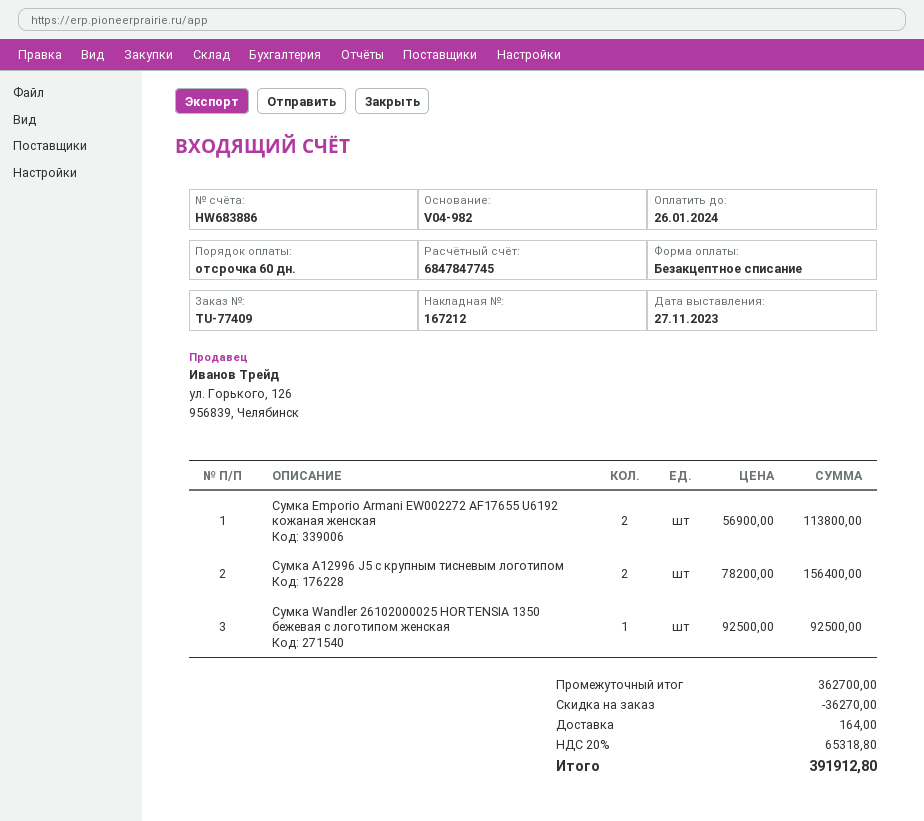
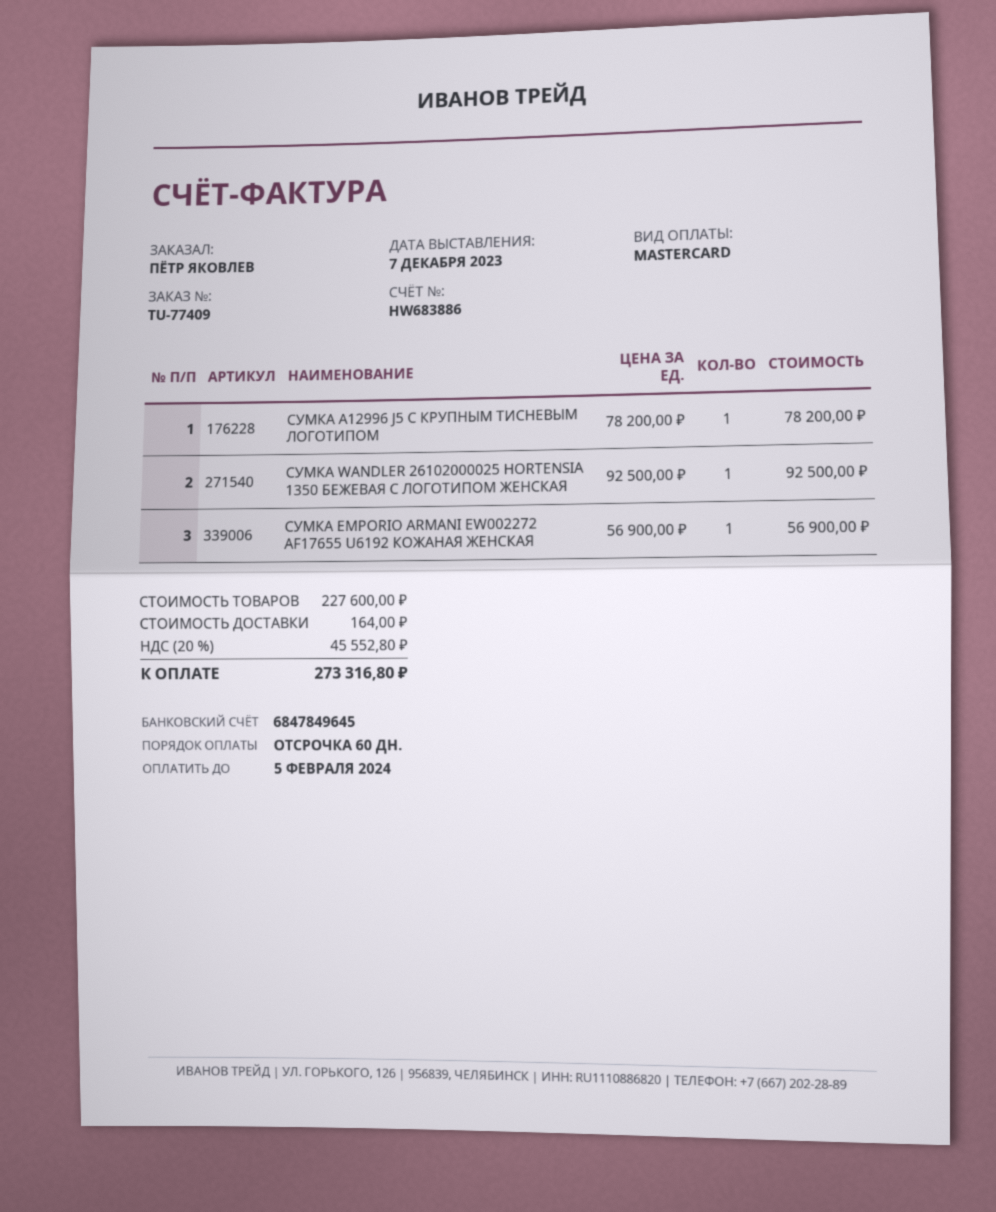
invoice date: 2023-11-27 -> 2023-12-07
due date: 2024-01-26 -> 2024-02-05
payment method: direct debit -> Mastercard
bank account: 6847847745 -> 6847849645
Сумка Emporio Armani EW002272 AF17655 U6192 кожаная женская: 2 x 56900.00 = 113800.00 -> 1 x 56900.00 = 56900.00
Сумка A12996 J5 с крупным тисневым логотипом: 2 x 78200.00 = 156400.00 -> 1 x 78200.00 = 78200.00
subtotal: 362700.00 -> 227600.00
discount: 36270.00 -> none
tax: 20% = 65318.80 -> 20% = 45552.80
total: 391912.80 -> 273316.80

